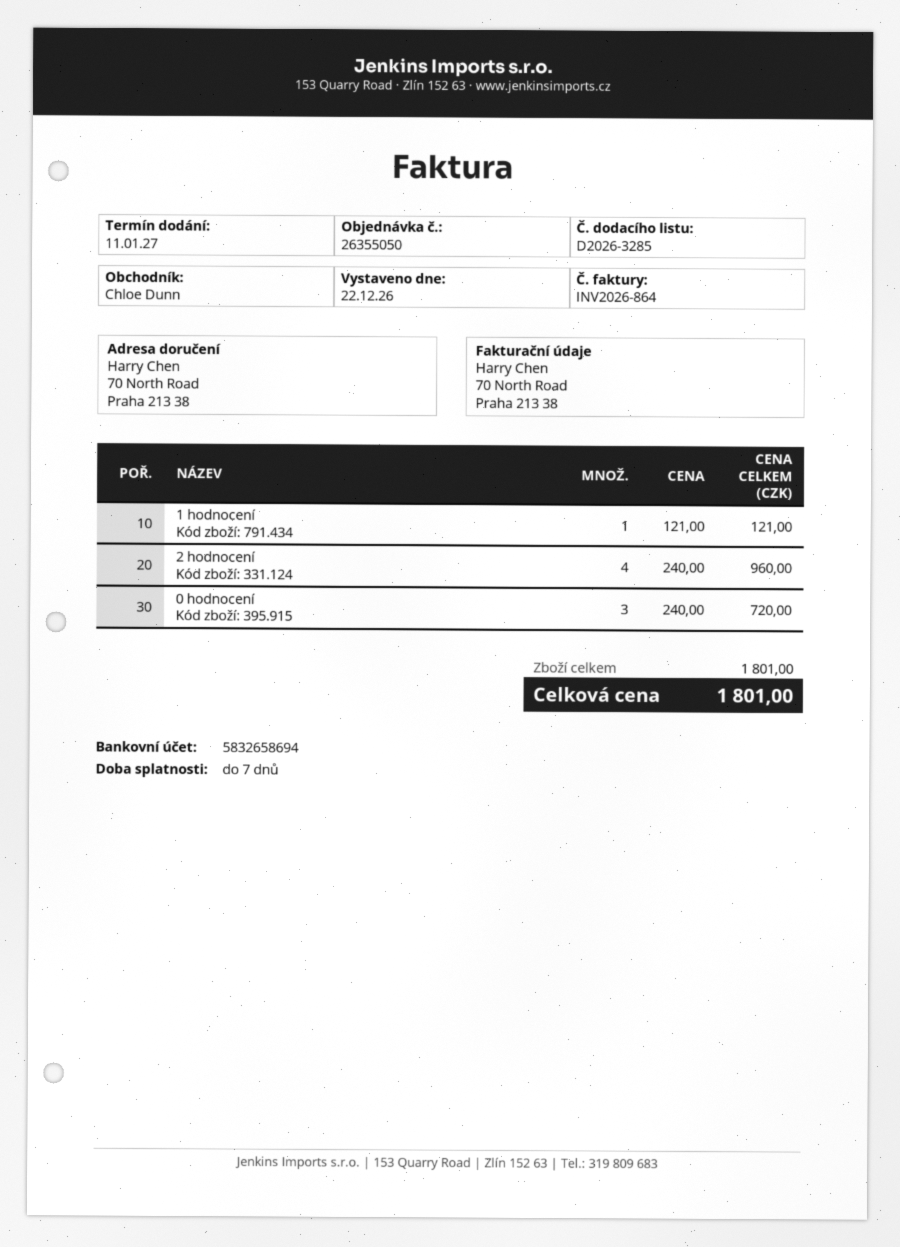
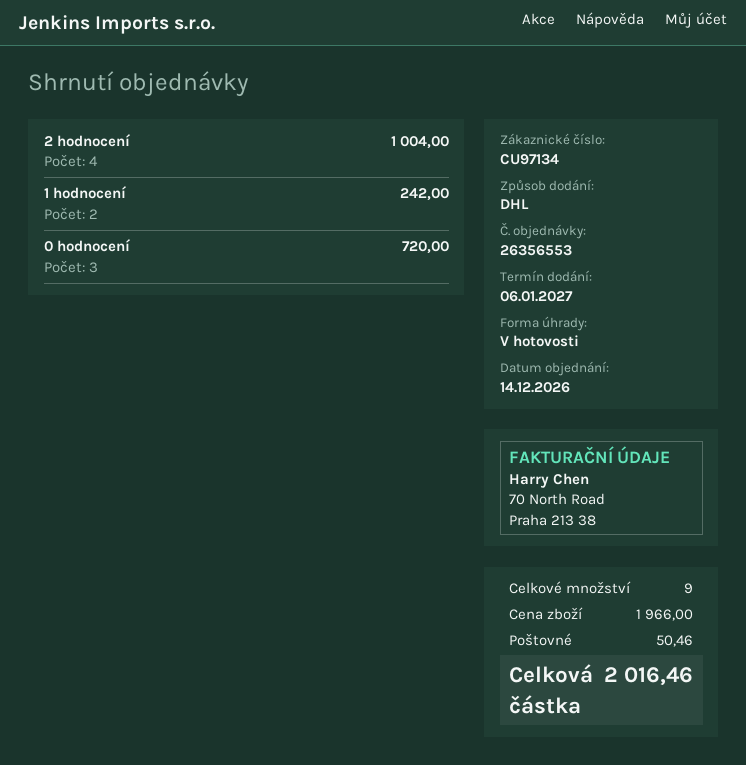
order number: 26355050 -> 26356553
delivery date: 2027-01-11 -> 2027-01-06
1 hodnocení: 1 for 121.00 -> 2 for 242.00
2 hodnocení: 4 for 960.00 -> 4 for 1004.00
subtotal: 1801.00 -> 1966.00
shipping: none -> 50.46
total: 1801.00 -> 2016.46

